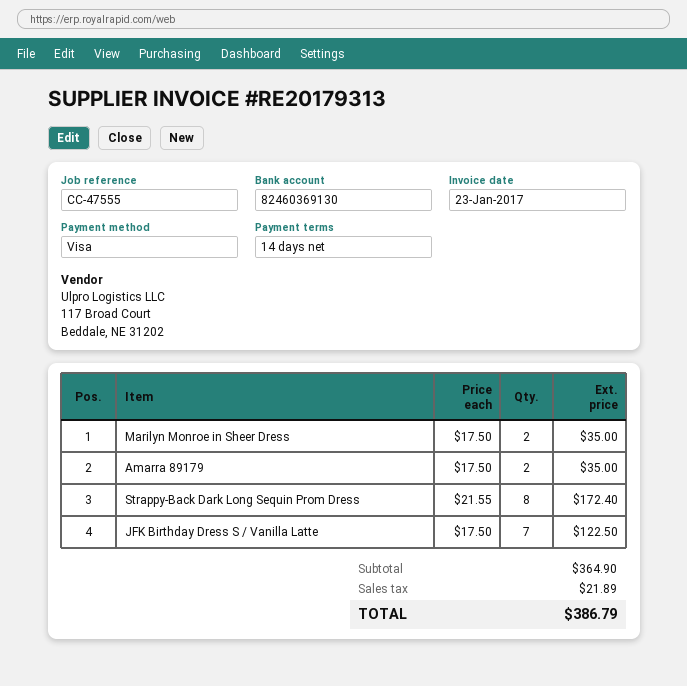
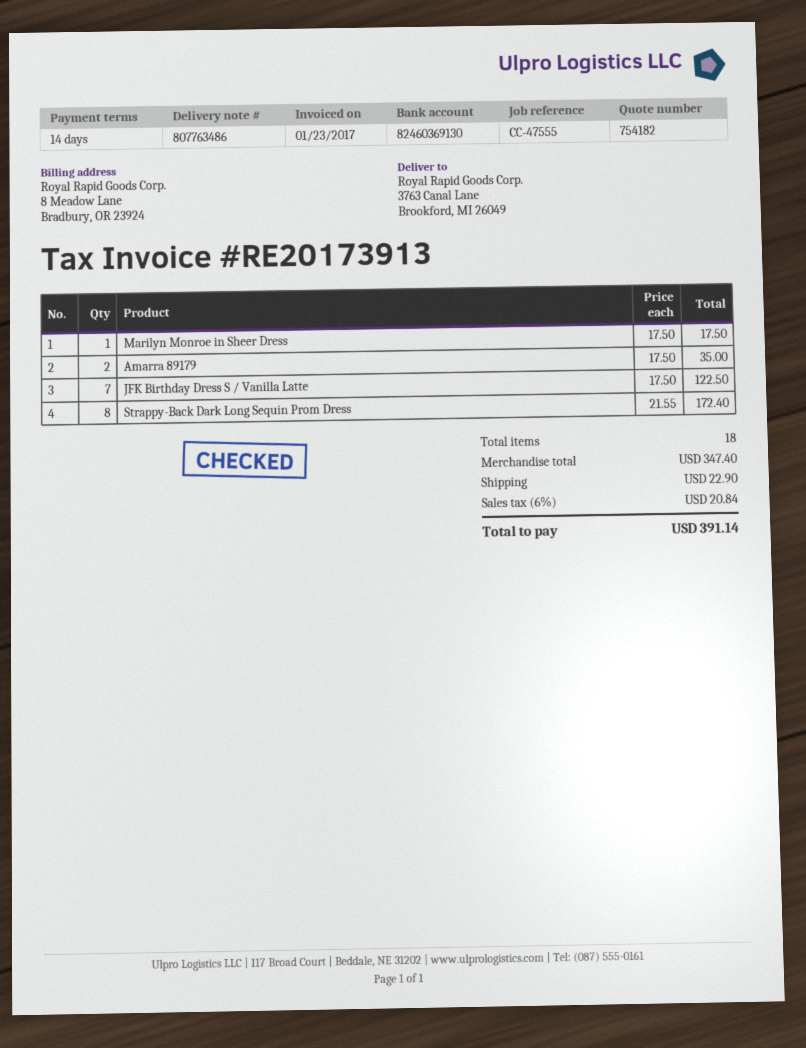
invoice number: RE20179313 -> RE20173913
Marilyn Monroe in Sheer Dress: 2 x 17.50 = 35.00 -> 1 x 17.50 = 17.50
subtotal: 364.90 -> 347.40
shipping: none -> 22.90
tax: 21.89 -> 20.84
total: 386.79 -> 391.14

